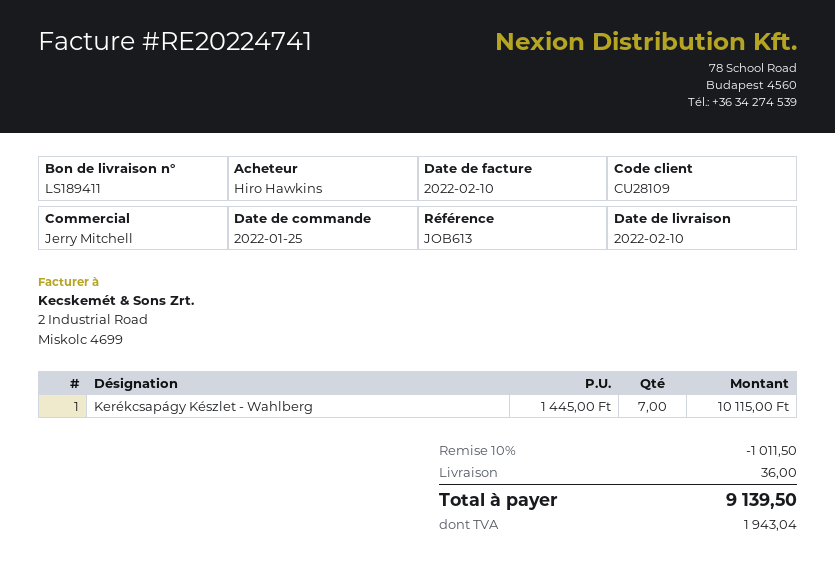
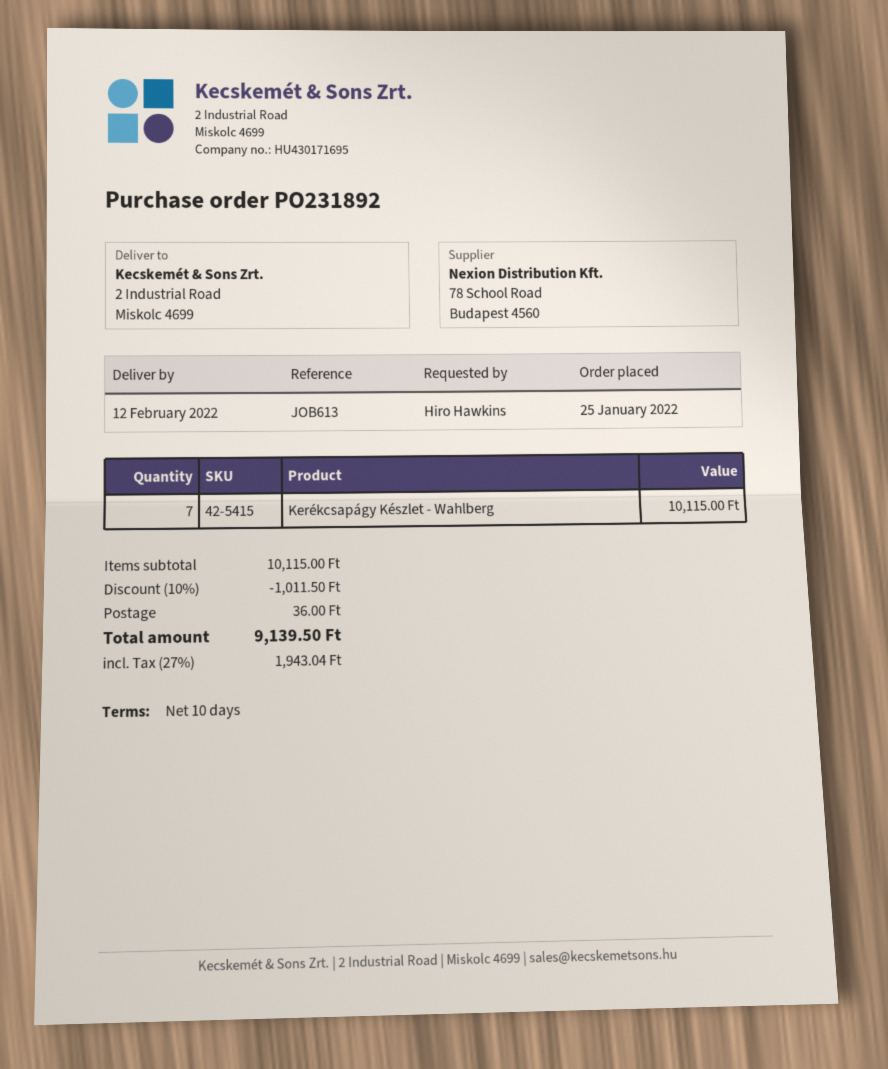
delivery date: 2022-02-10 -> 2022-02-12

